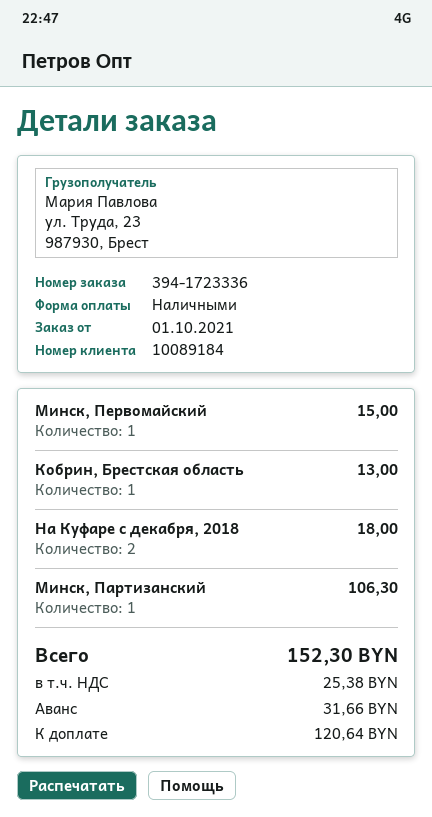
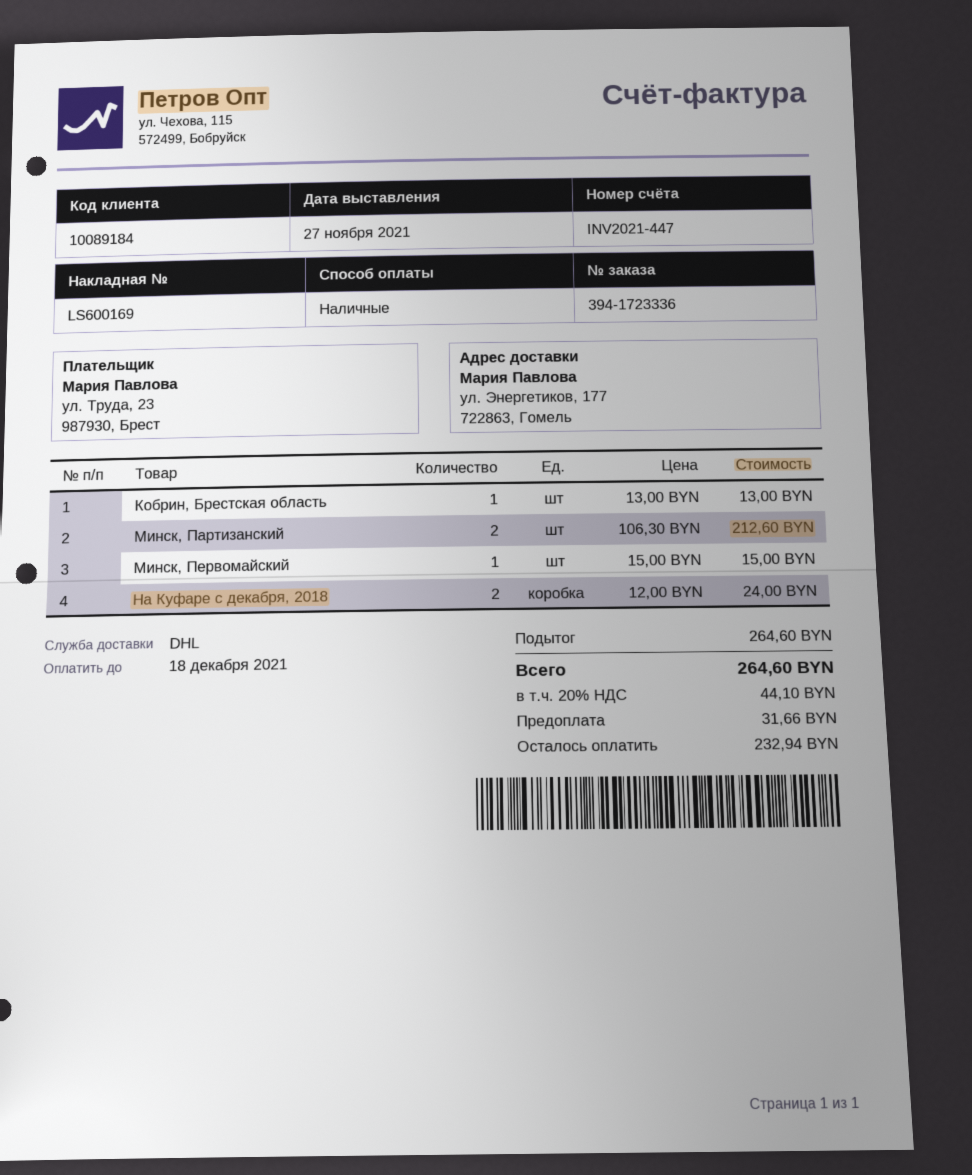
ship to: ул. Труда, 23, 987930, Брест -> ул. Энергетиков, 177, 722863, Гомель
На Куфаре с декабря, 2018: 2 for 18.00 -> 2 for 24.00
Минск, Партизанский: 1 for 106.30 -> 2 for 212.60
tax: 25.38 -> 44.10
total: 152.30 -> 264.60
balance: 120.64 -> 232.94

